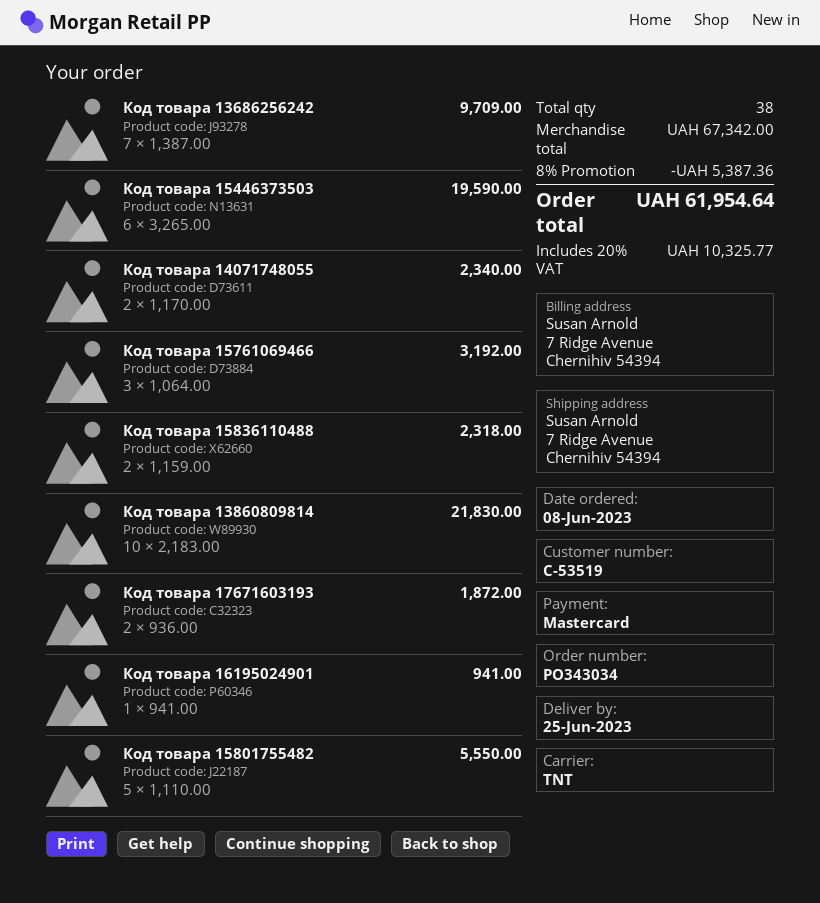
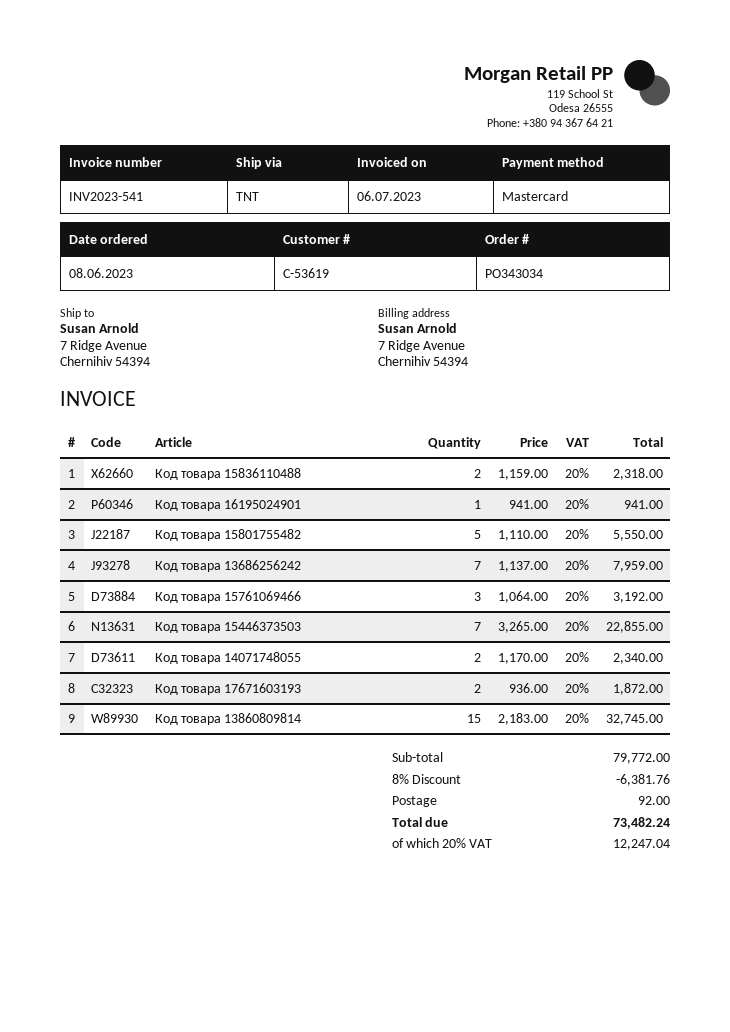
customer number: C-53519 -> C-53619
Код товара 13686256242: 7 x 1387.00 = 9709.00 -> 7 x 1137.00 = 7959.00
Код товара 15446373503: 6 x 3265.00 = 19590.00 -> 7 x 3265.00 = 22855.00
Код товара 13860809814: 10 x 2183.00 = 21830.00 -> 15 x 2183.00 = 32745.00
subtotal: 67342.00 -> 79772.00
discount: 8% = 5387.36 -> 8% = 6381.76
shipping: none -> 92.00
tax: 20% = 10325.77 -> 20% = 12247.04
total: 61954.64 -> 73482.24

